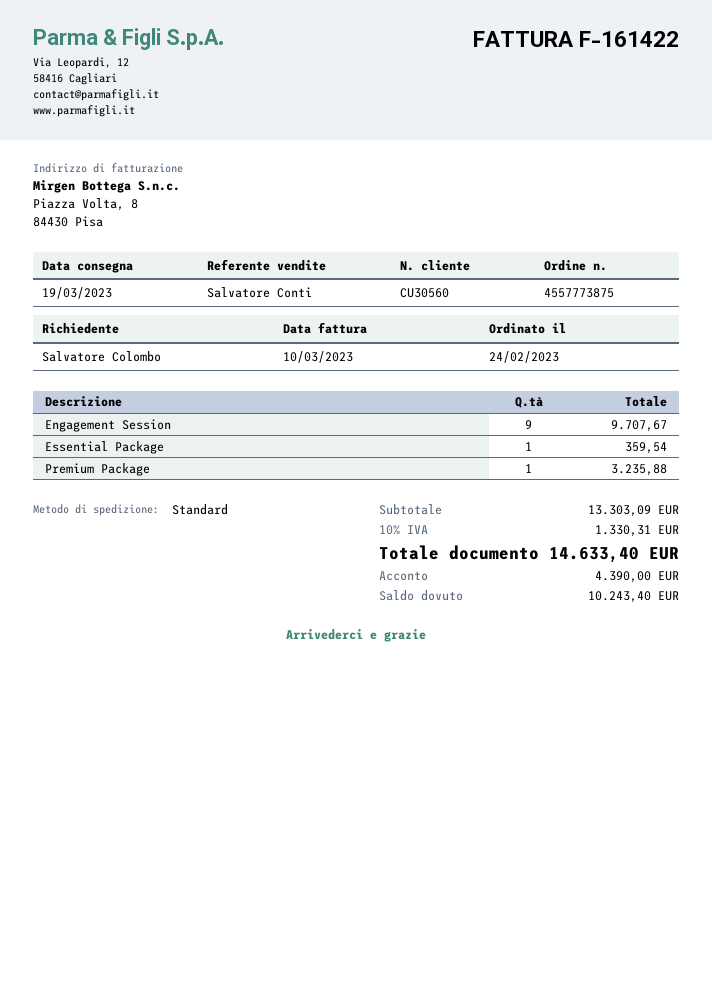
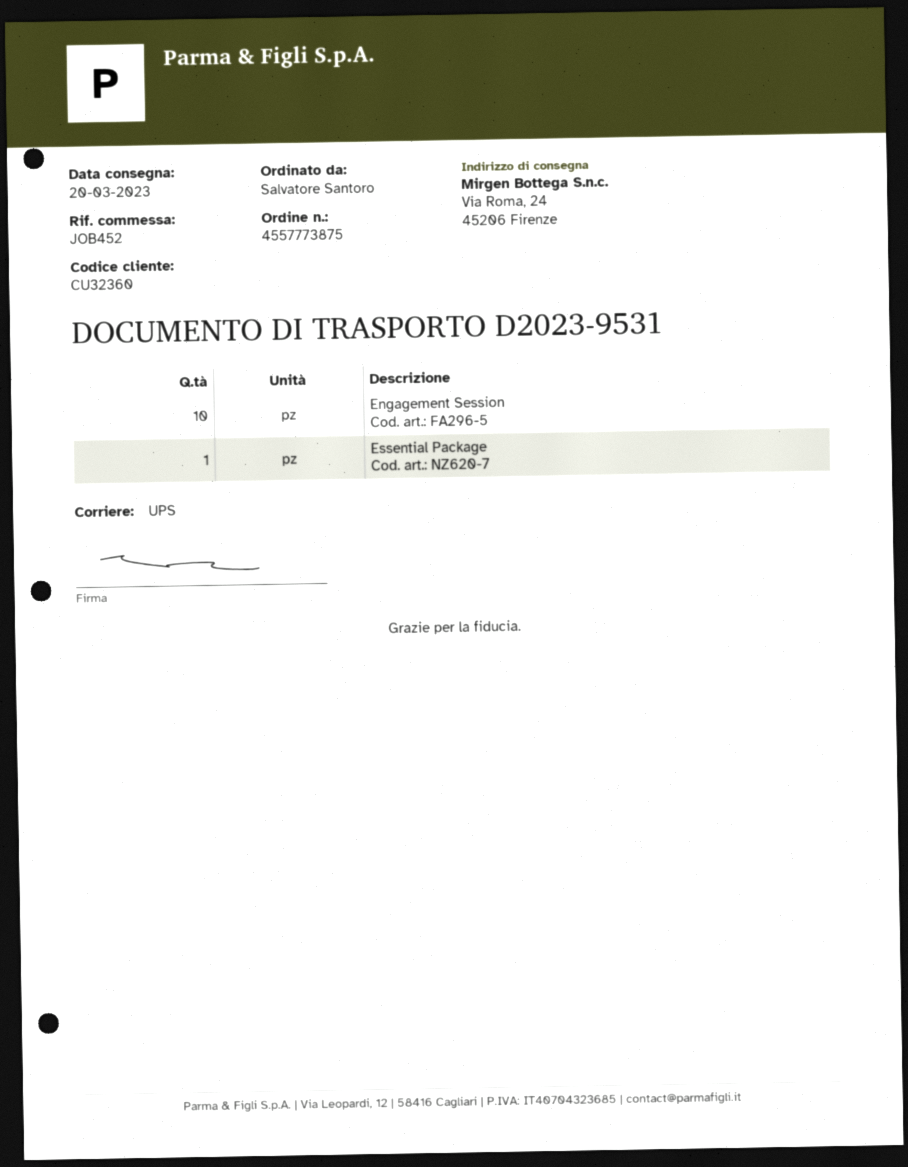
delivery date: 2023-03-19 -> 2023-03-20
customer number: CU30560 -> CU32360
ordered by: Salvatore Colombo -> Salvatore Santoro
shipping method: standard -> UPS
Engagement Session: 9 -> 10
Premium Package: 1 -> none

